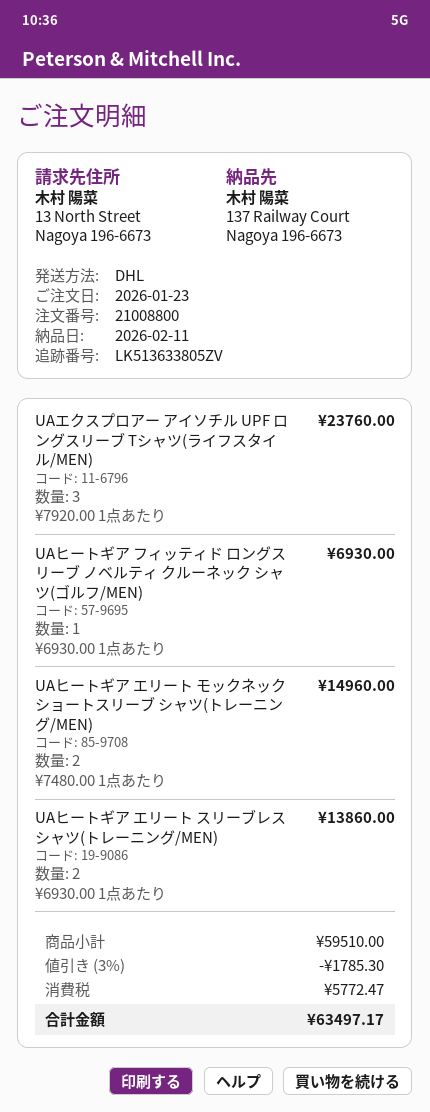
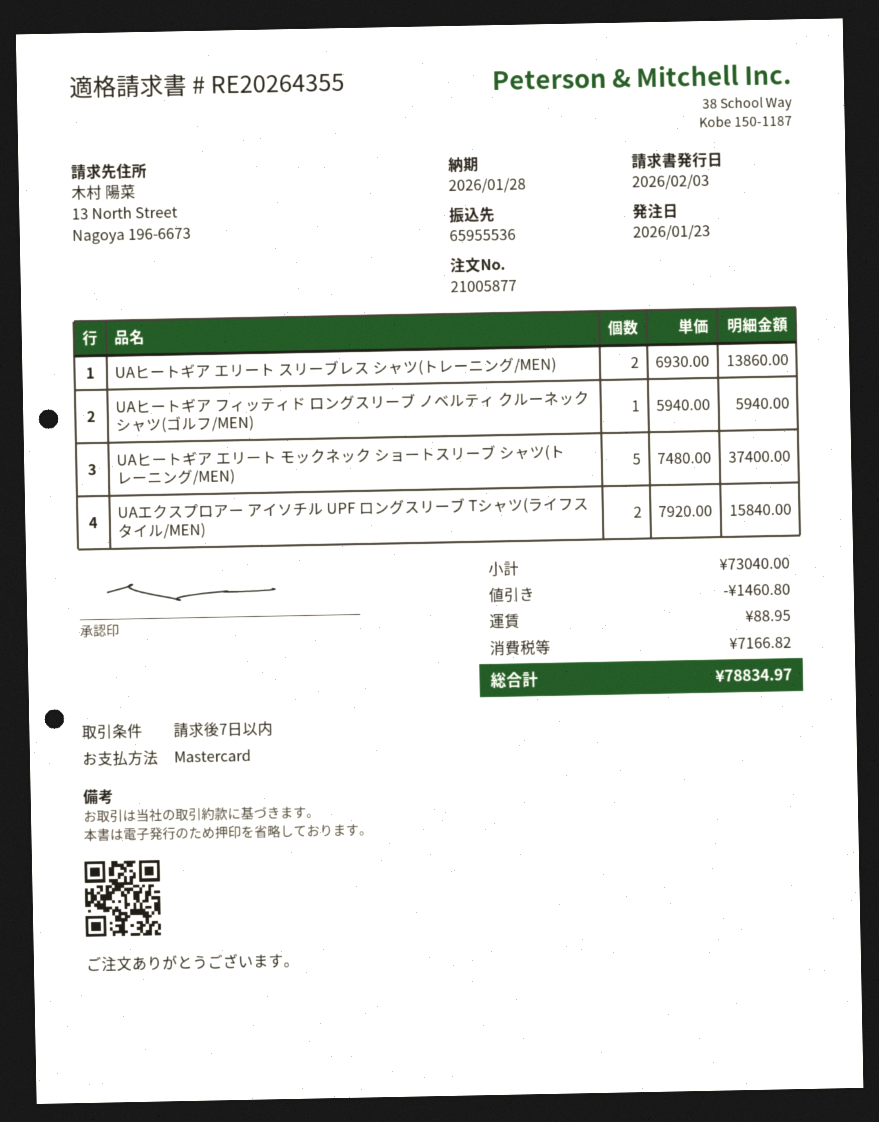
order number: 21008800 -> 21005877
delivery date: 2026-02-11 -> 2026-01-28
UAエクスプロアー アイソチル UPF ロングスリーブ Tシャツ(ライフスタイル/MEN): 3 x 7920.00 = 23760.00 -> 2 x 7920.00 = 15840.00
UAヒートギア フィッティド ロングスリーブ ノベルティ クルーネック シャツ(ゴルフ/MEN): 1 x 6930.00 = 6930.00 -> 1 x 5940.00 = 5940.00
UAヒートギア エリート モックネック ショートスリーブ シャツ(トレーニング/MEN): 2 x 7480.00 = 14960.00 -> 5 x 7480.00 = 37400.00
subtotal: 59510.00 -> 73040.00
discount: 1785.30 -> 1460.80
shipping: none -> 88.95
tax: 5772.47 -> 7166.82
total: 63497.17 -> 78834.97

